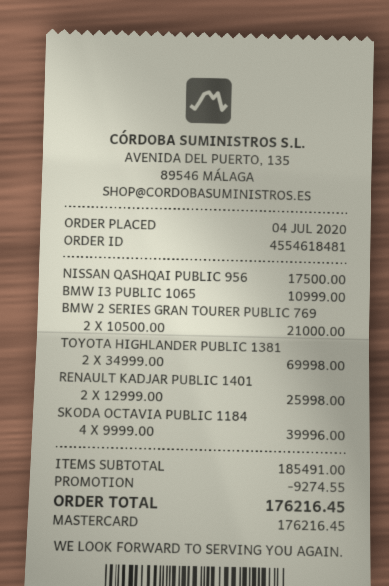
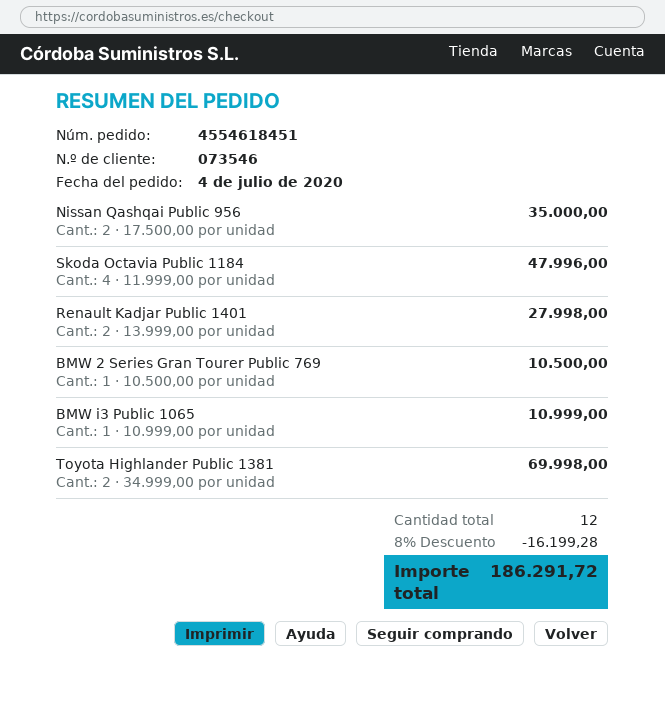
order number: 4554618481 -> 4554618451
NISSAN QASHQAI PUBLIC 956: 1 x 17500.00 = 17500.00 -> 2 x 17500.00 = 35000.00
BMW 2 SERIES GRAN TOURER PUBLIC 769: 2 x 10500.00 = 21000.00 -> 1 x 10500.00 = 10500.00
RENAULT KADJAR PUBLIC 1401: 2 x 12999.00 = 25998.00 -> 2 x 13999.00 = 27998.00
SKODA OCTAVIA PUBLIC 1184: 4 x 9999.00 = 39996.00 -> 4 x 11999.00 = 47996.00
discount: 9274.55 -> 16199.28
total: 176216.45 -> 186291.72

